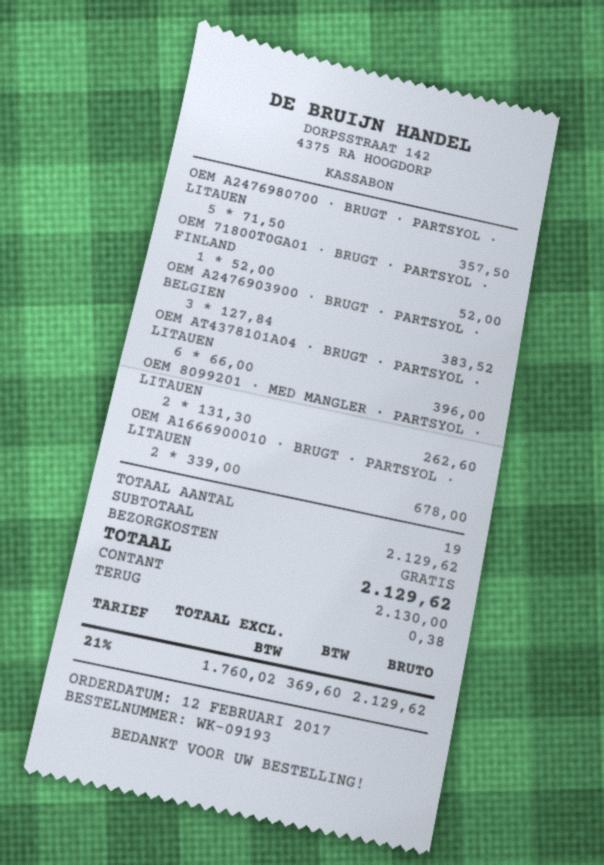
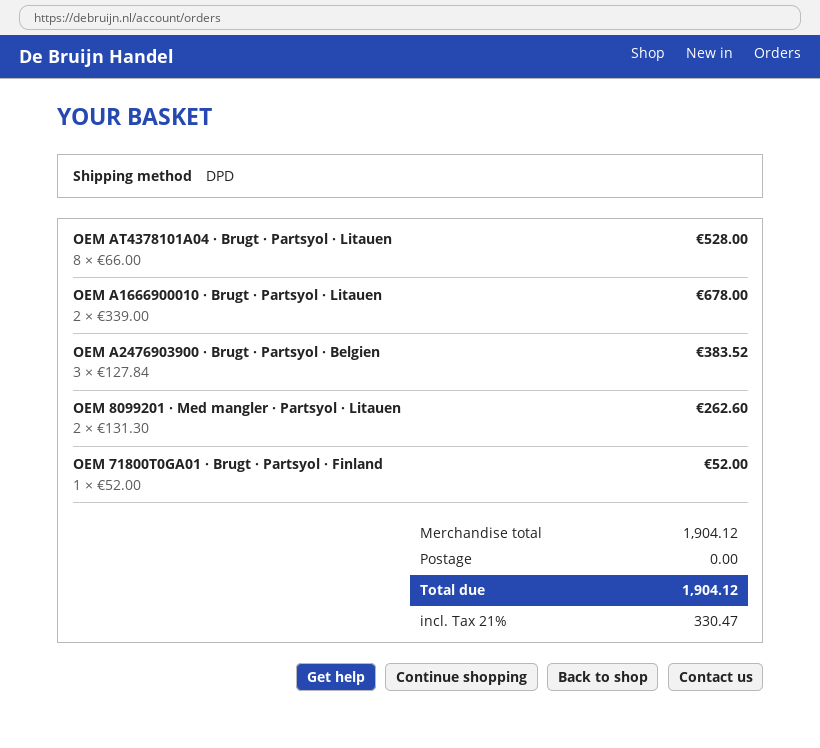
OEM A2476980700 · BRUGT · PARTSYOL · LITAUEN: 5 x 71.50 = 357.50 -> none
OEM AT4378101A04 · BRUGT · PARTSYOL · LITAUEN: 6 x 66.00 = 396.00 -> 8 x 66.00 = 528.00
subtotal: 2129.62 -> 1904.12
tax: 21% = 369.60 -> 21% = 330.47
total: 2129.62 -> 1904.12

